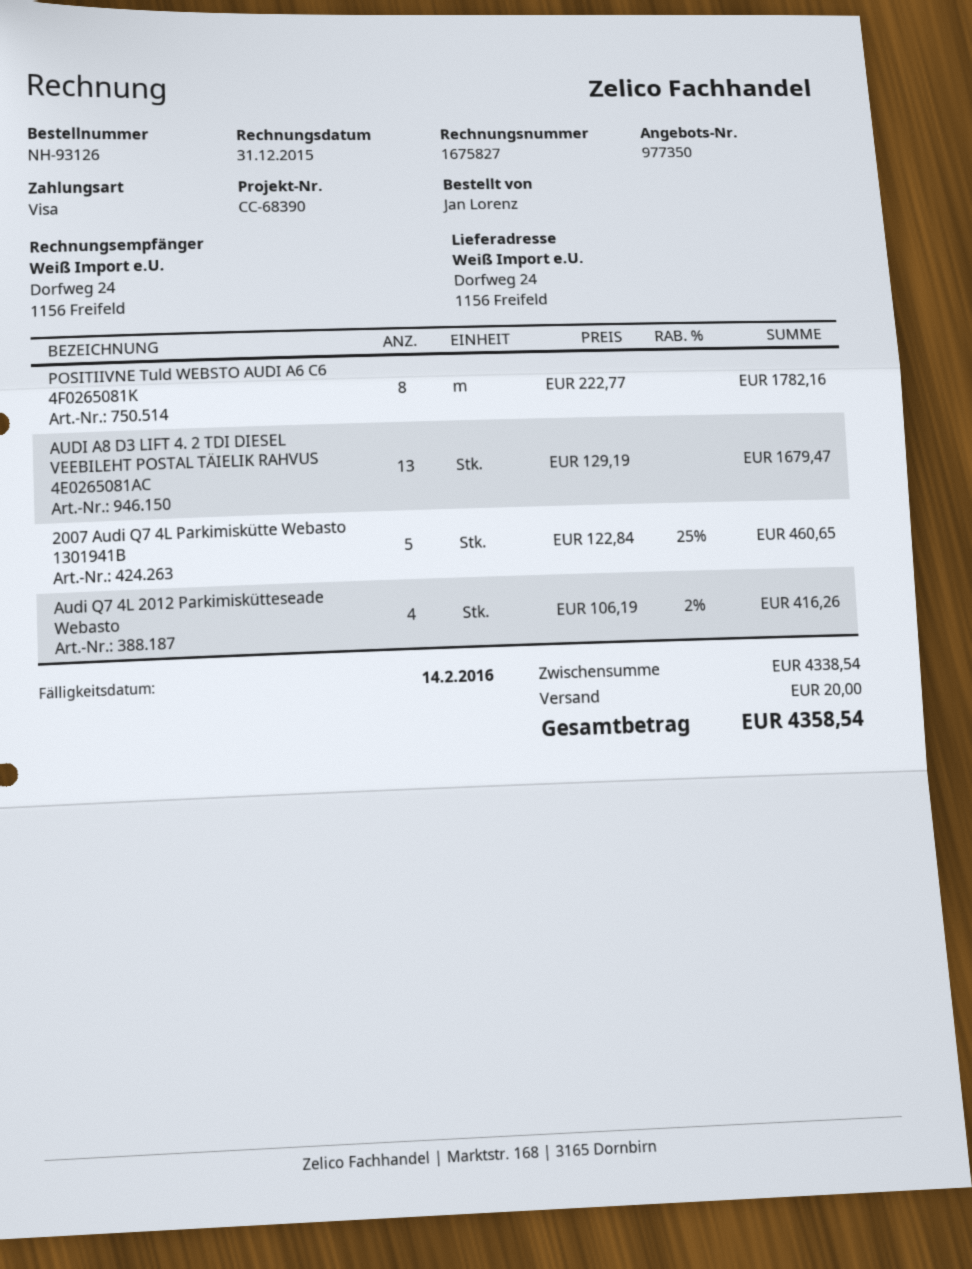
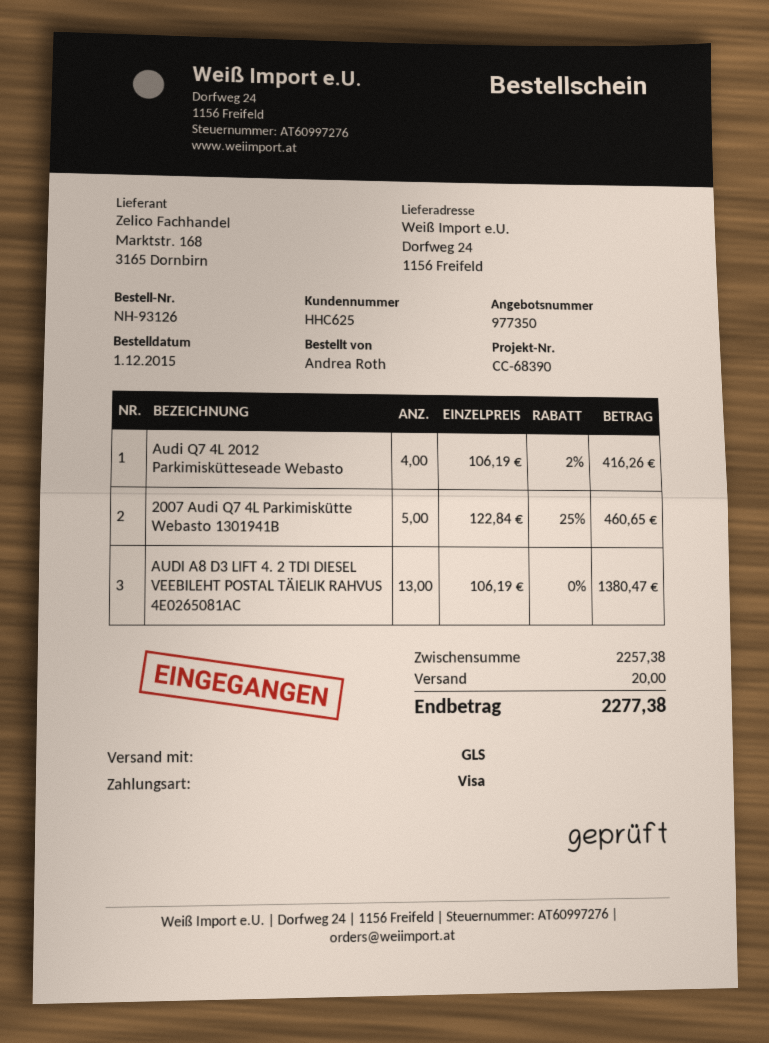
ordered by: Jan Lorenz -> Andrea Roth
POSITIIVNE Tuld WEBSTO AUDI A6 C6 4F0265081K: 8 x 222.77 = 1782.16 -> none
AUDI A8 D3 LIFT 4. 2 TDI DIESEL VEEBILEHT POSTAL TÄIELIK RAHVUS 4E0265081AC: 13 x 129.19 = 1679.47 -> 13 x 106.19 = 1380.47
subtotal: 4338.54 -> 2257.38
total: 4358.54 -> 2277.38

